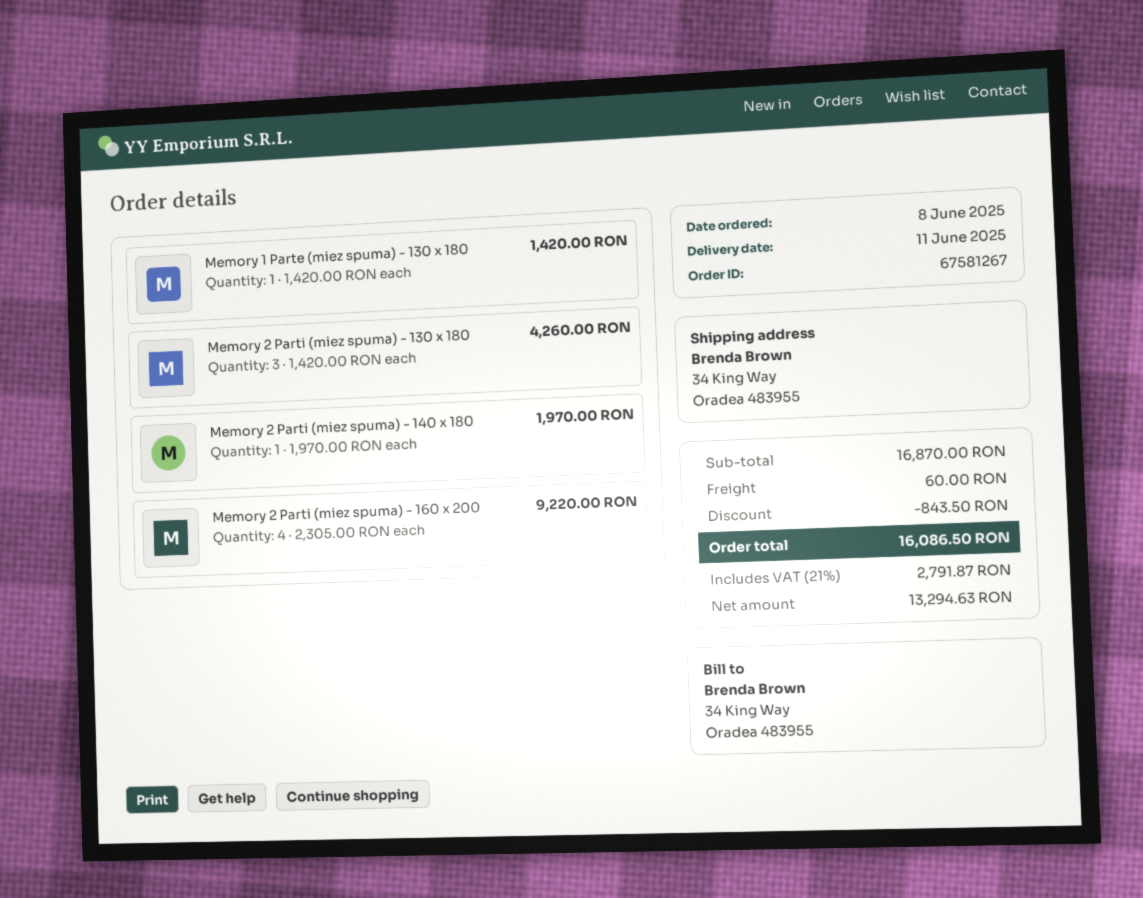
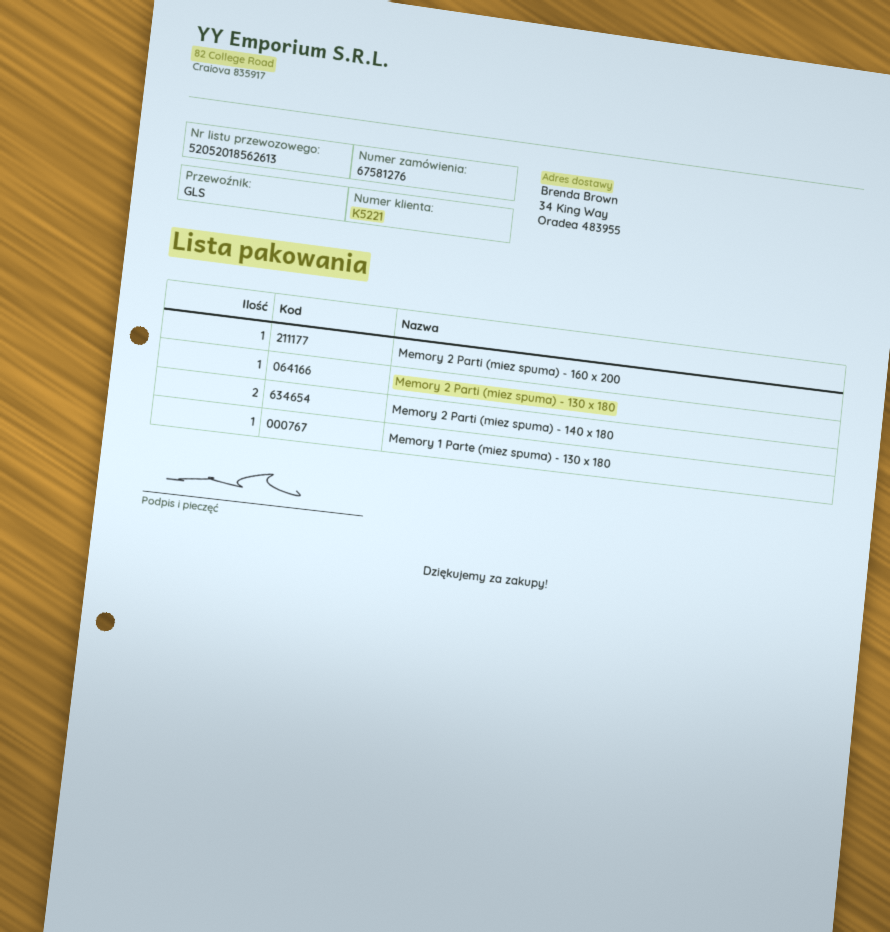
order number: 67581267 -> 67581276
Memory 2 Parti (miez spuma) - 130 x 180: 3 -> 1
Memory 2 Parti (miez spuma) - 140 x 180: 1 -> 2
Memory 2 Parti (miez spuma) - 160 x 200: 4 -> 1

